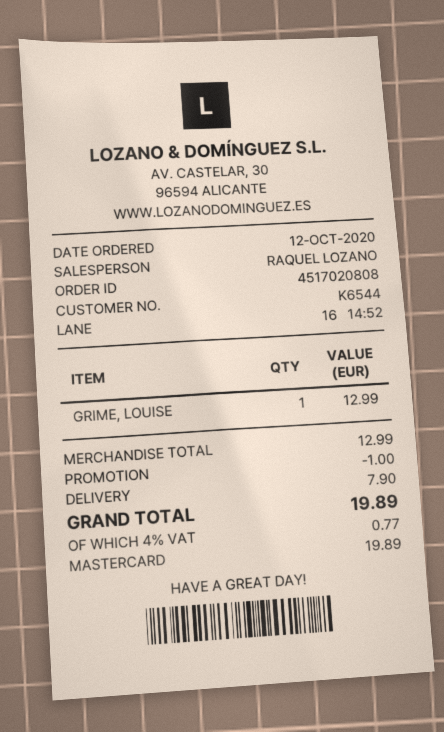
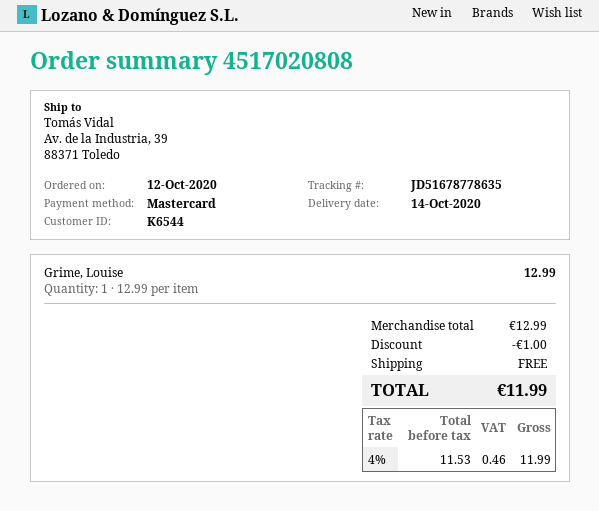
shipping: 7.90 -> 0.00
tax: 4% = 0.77 -> 4% = 0.46
total: 19.89 -> 11.99

